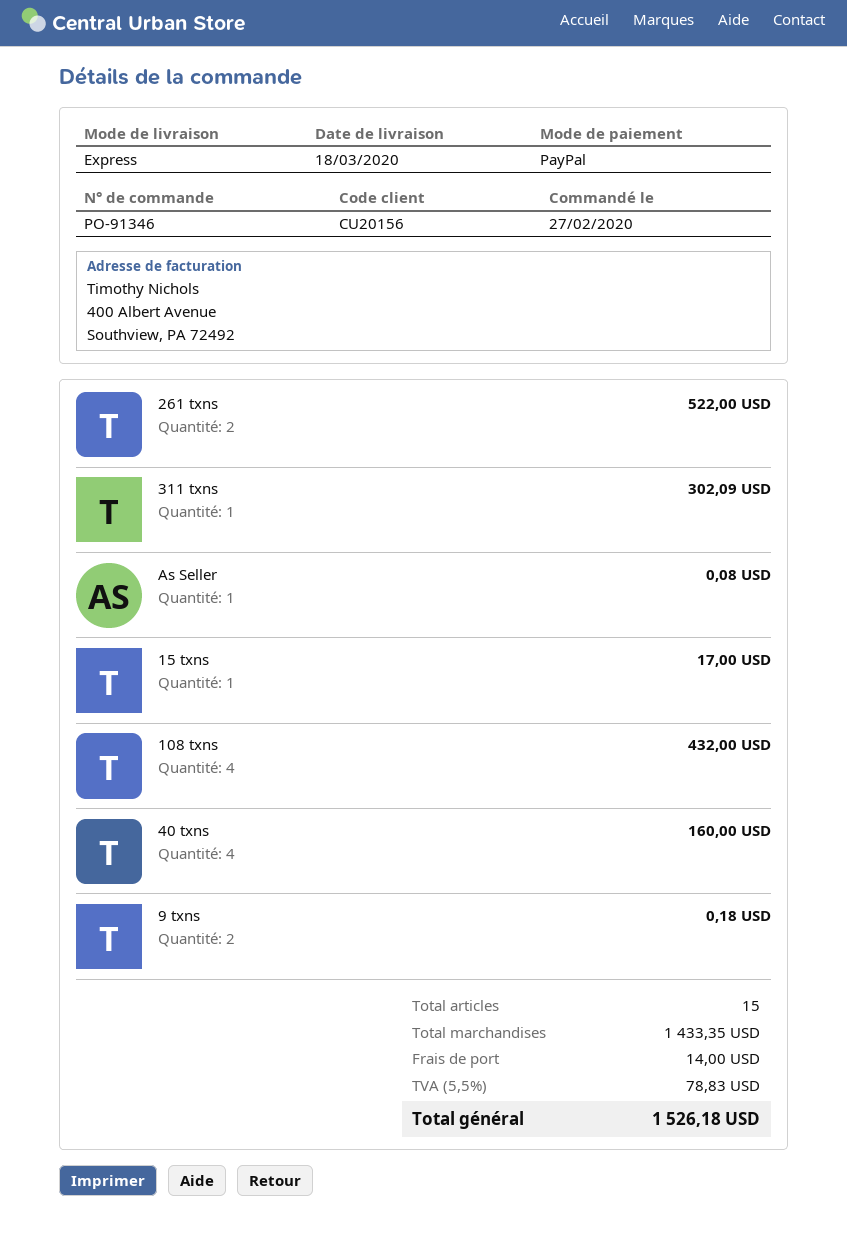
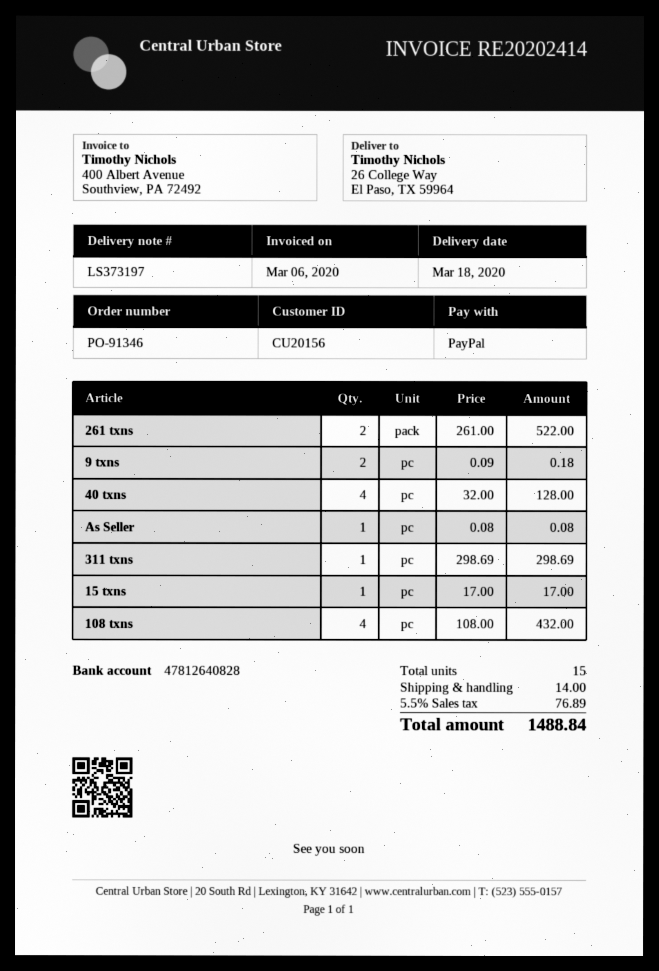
311 txns: 1 for 302.09 -> 1 for 298.69
40 txns: 4 for 160.00 -> 4 for 128.00
tax: 5.5% = 78.83 -> 5.5% = 76.89
total: 1526.18 -> 1488.84

